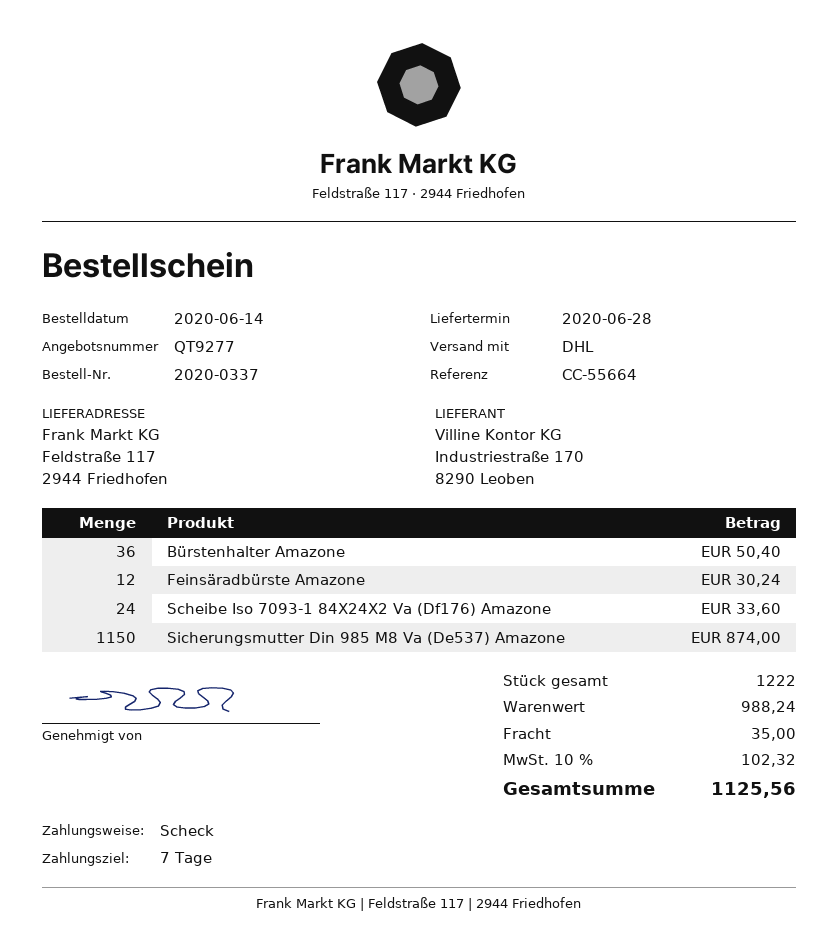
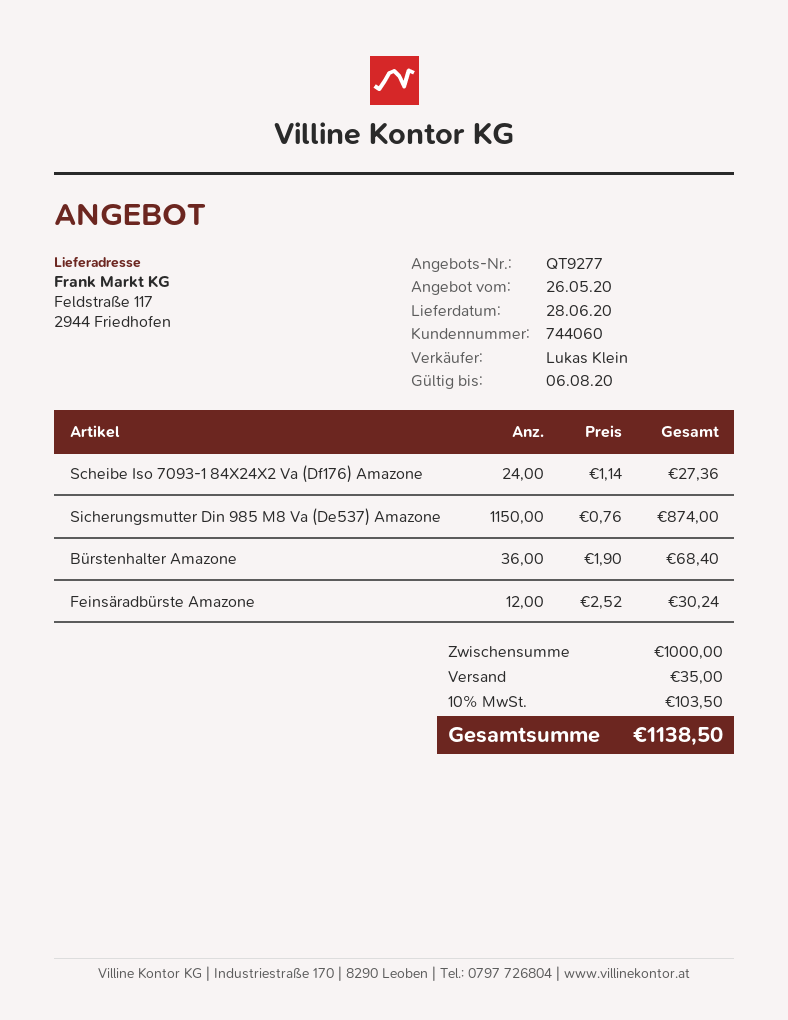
Bürstenhalter Amazone: 36 for 50.40 -> 36 for 68.40
Scheibe Iso 7093-1 84X24X2 Va (Df176) Amazone: 24 for 33.60 -> 24 for 27.36
subtotal: 988.24 -> 1000.00
tax: 10% = 102.32 -> 10% = 103.50
total: 1125.56 -> 1138.50

